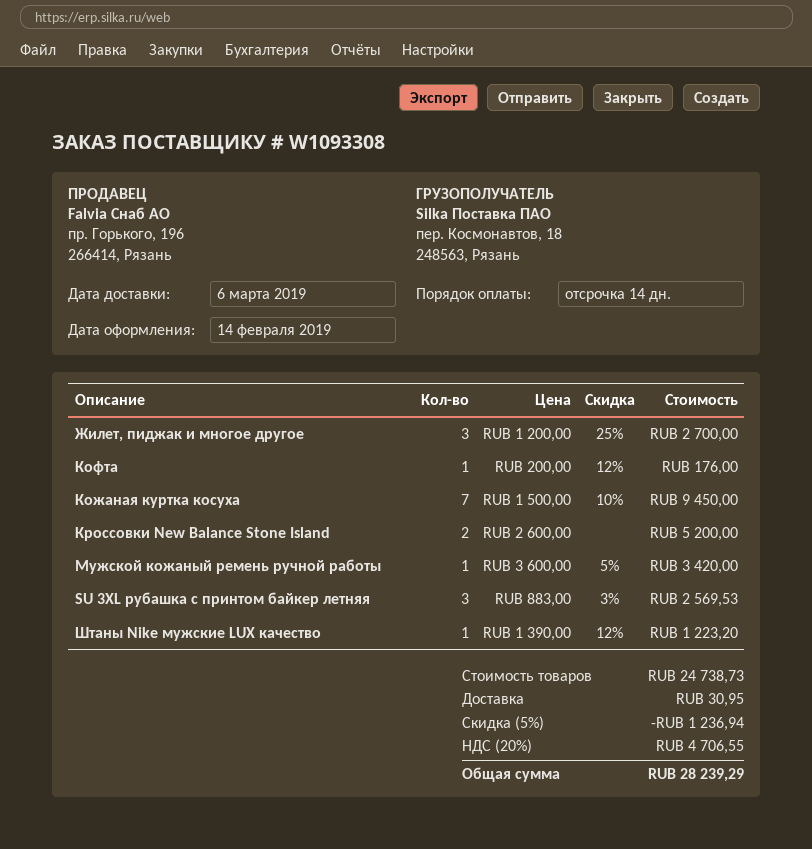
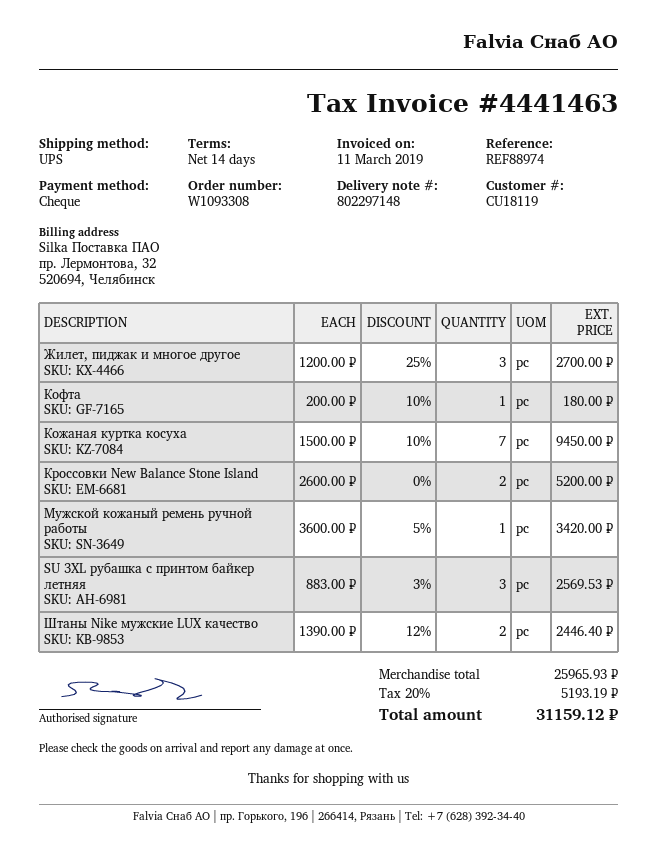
Кофта: 1 x 200.00 - 12% = 176.00 -> 1 x 200.00 - 10% = 180.00
Штаны Nike мужские LUX качество: 1 x 1390.00 - 12% = 1223.20 -> 2 x 1390.00 - 12% = 2446.40
subtotal: 24738.73 -> 25965.93
discount: 5% = 1236.94 -> none
shipping: 30.95 -> none
tax: 20% = 4706.55 -> 20% = 5193.19
total: 28239.29 -> 31159.12

